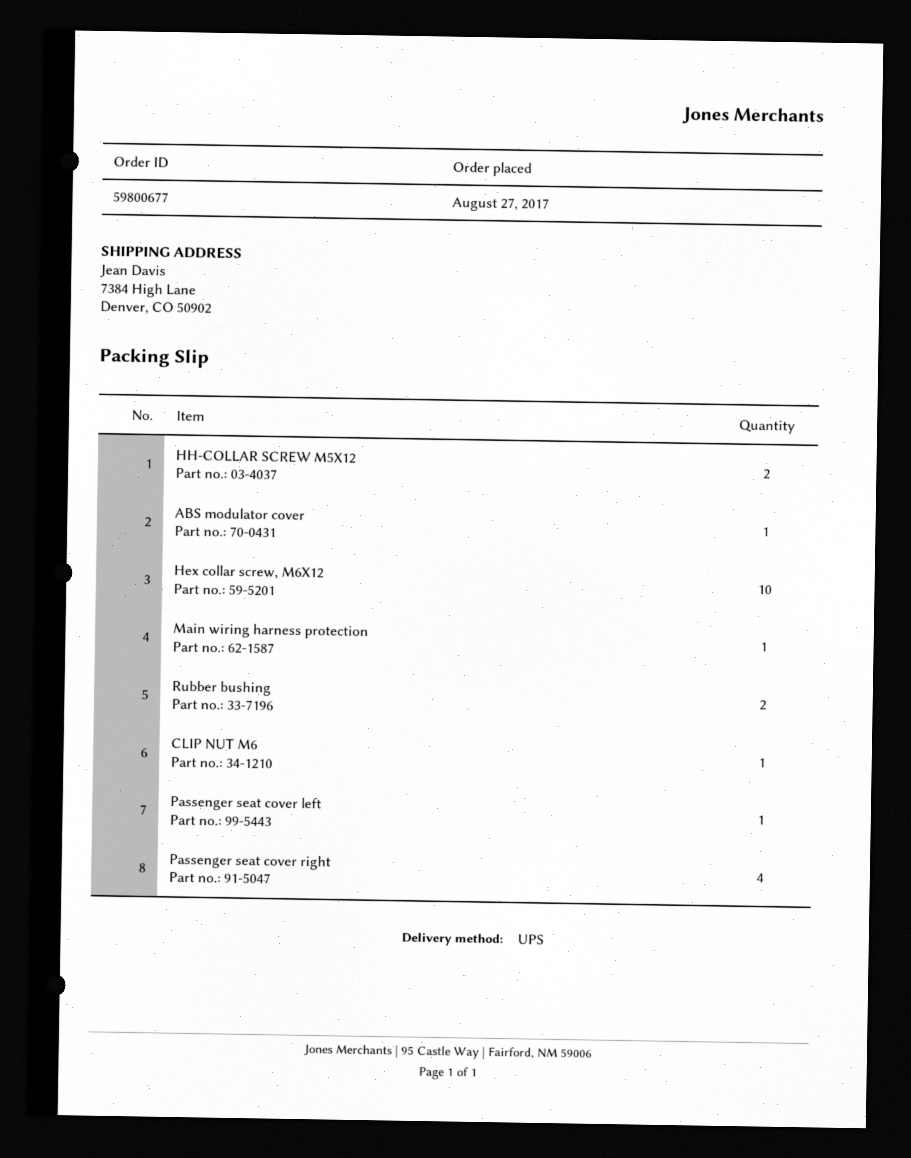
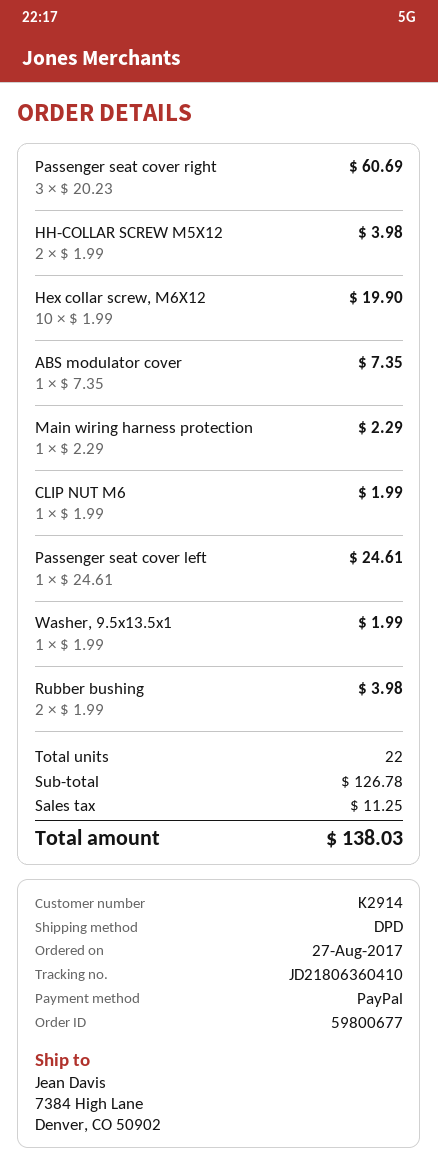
shipping method: UPS -> DPD
Passenger seat cover right: 4 -> 3
Washer, 9.5x13.5x1: none -> 1

